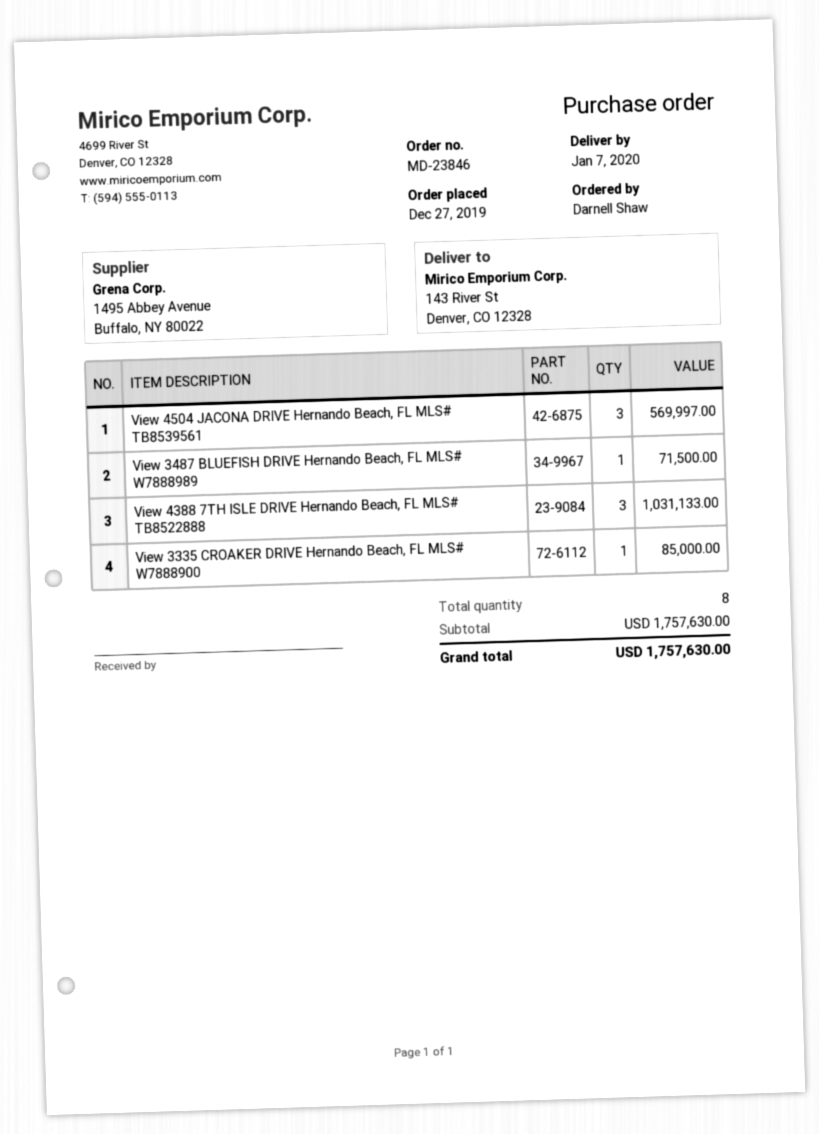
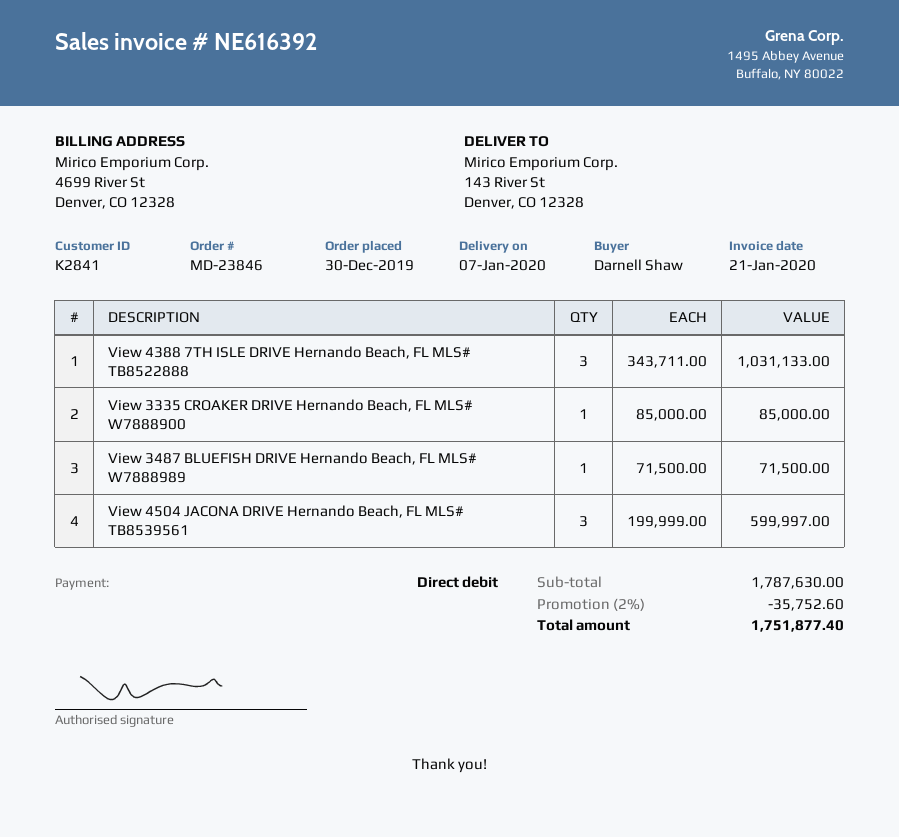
order date: 2019-12-27 -> 2019-12-30
View 4504 JACONA DRIVE Hernando Beach, FL MLS# TB8539561: 3 for 569997.00 -> 3 for 599997.00
subtotal: 1757630.00 -> 1787630.00
discount: none -> 2% = 35752.60
total: 1757630.00 -> 1751877.40

